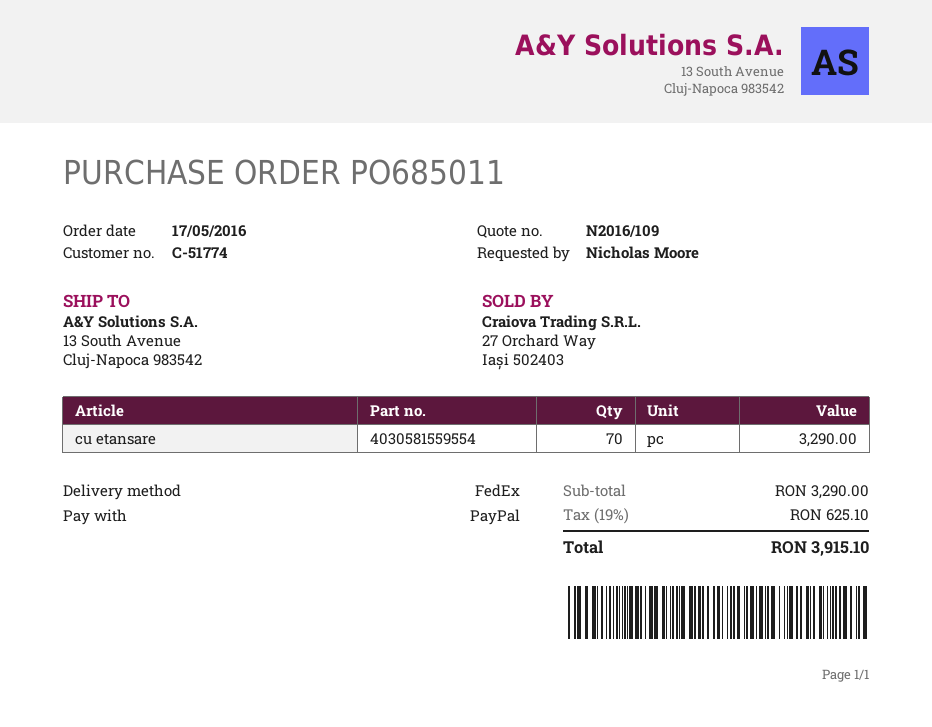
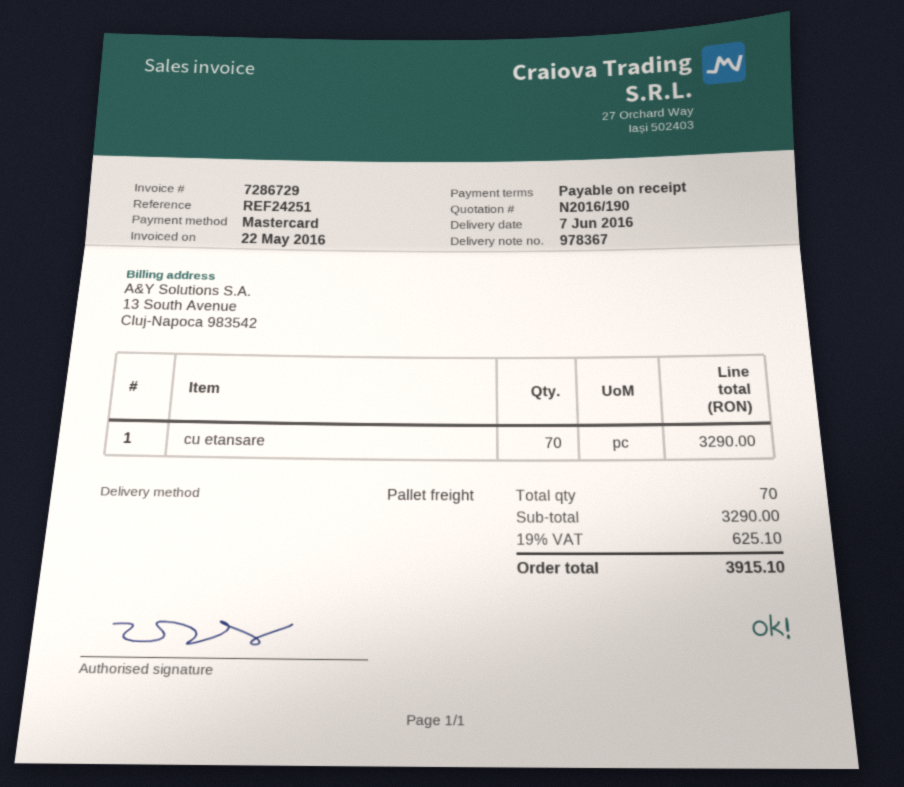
quote number: N2016/109 -> N2016/190
payment method: PayPal -> Mastercard
shipping method: FedEx -> pallet freight

